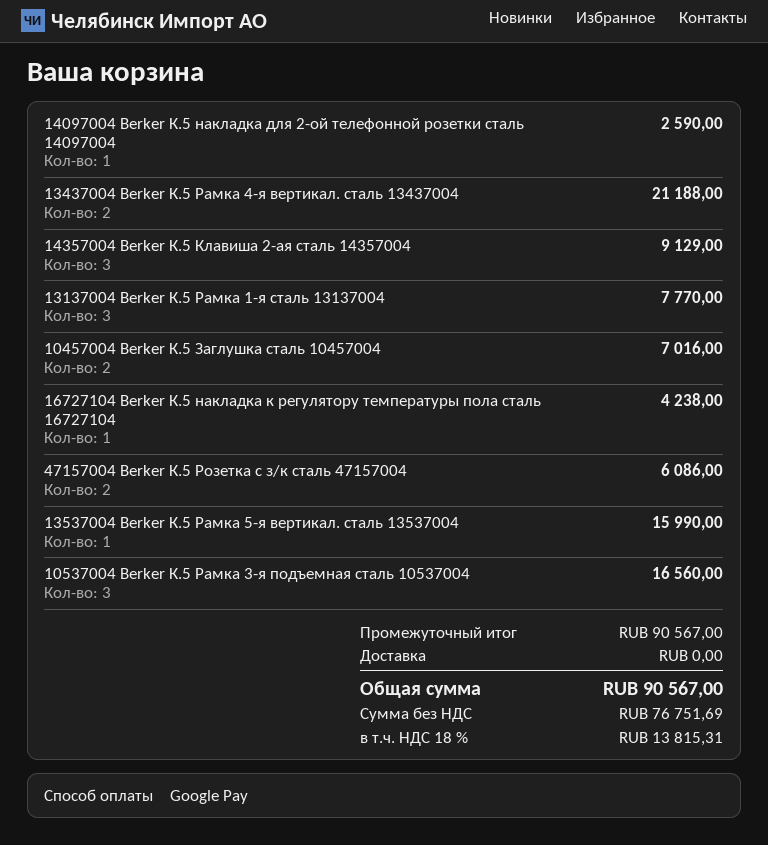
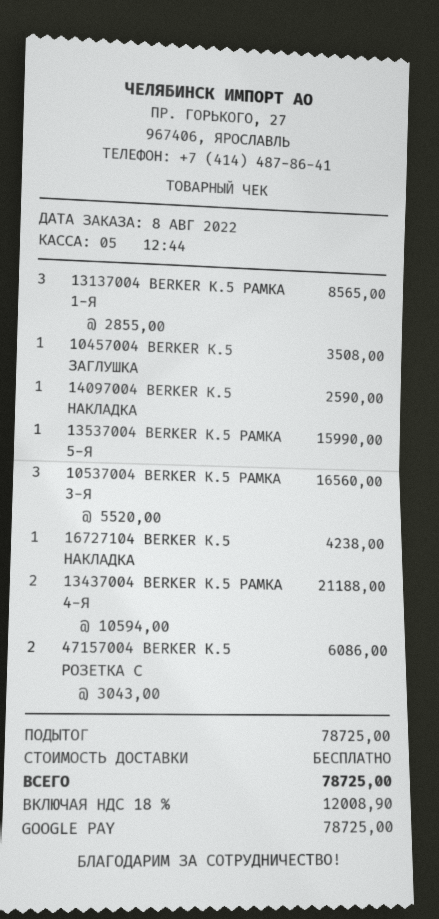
14357004 Berker К.5 Клавиша 2-ая сталь 14357004: 3 for 9129.00 -> none
13137004 Berker К.5 Рамка 1-я сталь 13137004: 3 for 7770.00 -> 3 for 8565.00
10457004 Berker К.5 Заглушка сталь 10457004: 2 for 7016.00 -> 1 for 3508.00
subtotal: 90567.00 -> 78725.00
tax: 18% = 13815.31 -> 18% = 12008.90
total: 90567.00 -> 78725.00

